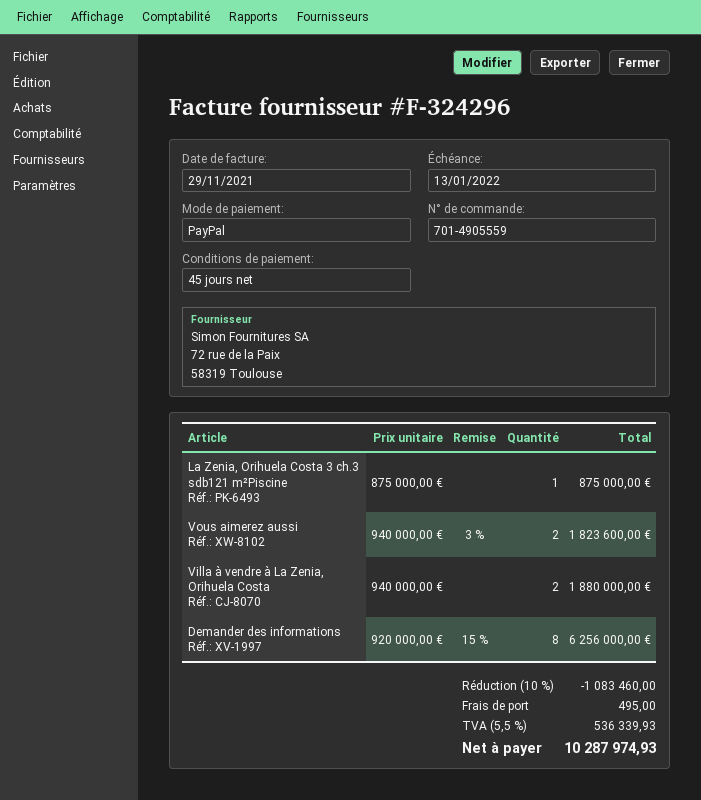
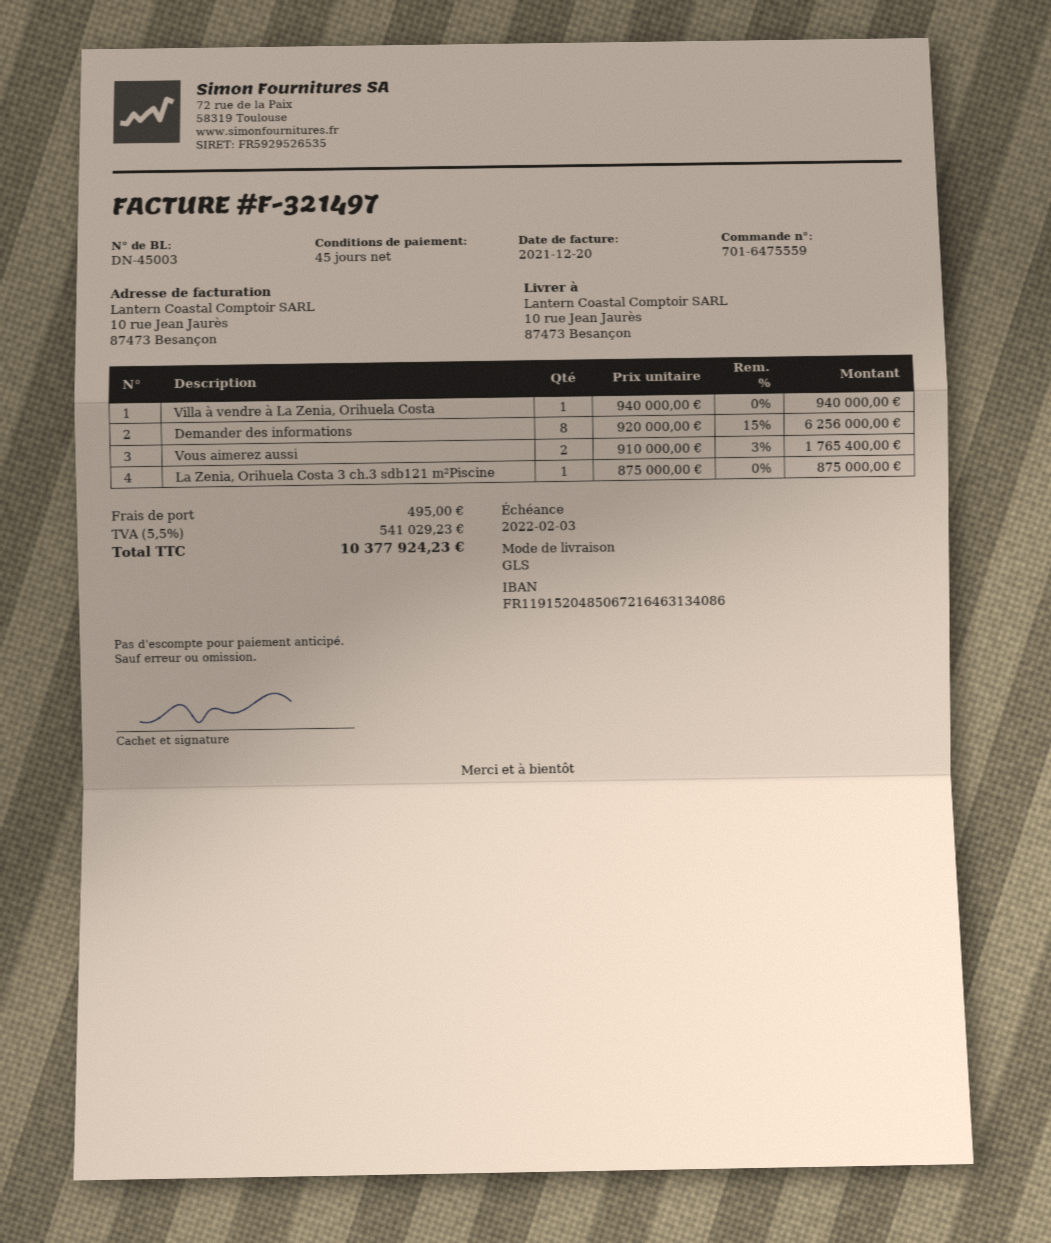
order number: 701-4905559 -> 701-6475559
invoice number: F-324296 -> F-321497
invoice date: 2021-11-29 -> 2021-12-20
due date: 2022-01-13 -> 2022-02-03
Vous aimerez aussi: 2 x 940000.00 - 3% = 1823600.00 -> 2 x 910000.00 - 3% = 1765400.00
Villa à vendre à La Zenia, Orihuela Costa: 2 x 940000.00 = 1880000.00 -> 1 x 940000.00 = 940000.00
discount: 10% = 1083460.00 -> none
tax: 5.5% = 536339.93 -> 5.5% = 541029.23
total: 10287974.93 -> 10377924.23

